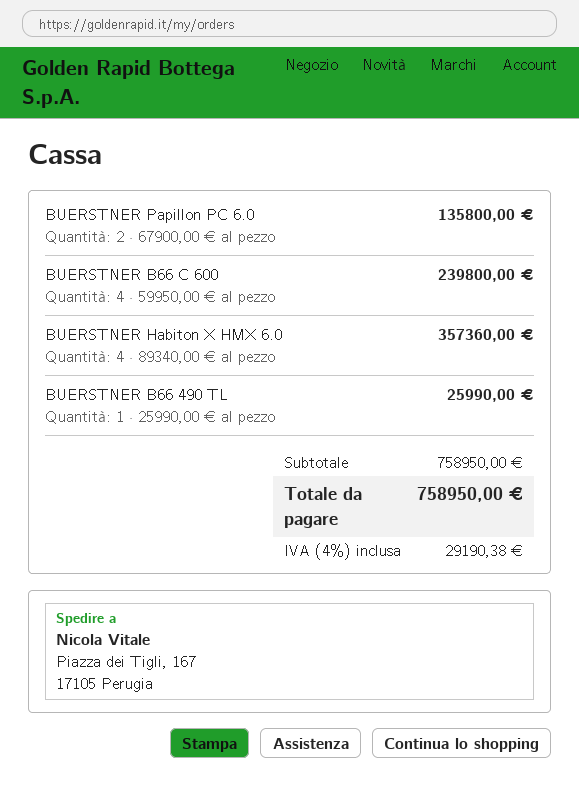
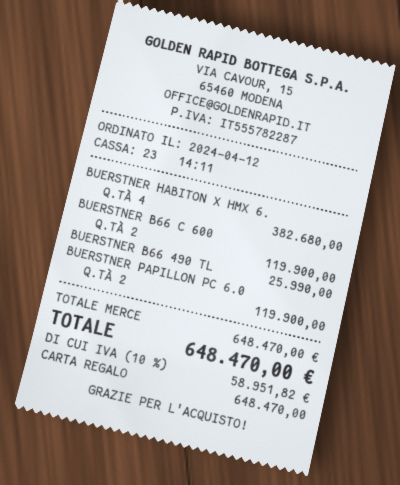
BUERSTNER Papillon PC 6.0: 2 for 135800.00 -> 2 for 119900.00
BUERSTNER B66 C 600: 4 for 239800.00 -> 2 for 119900.00
BUERSTNER Habiton X HMX 6.0: 4 for 357360.00 -> 4 for 382680.00
subtotal: 758950.00 -> 648470.00
tax: 4% = 29190.38 -> 10% = 58951.82
total: 758950.00 -> 648470.00

